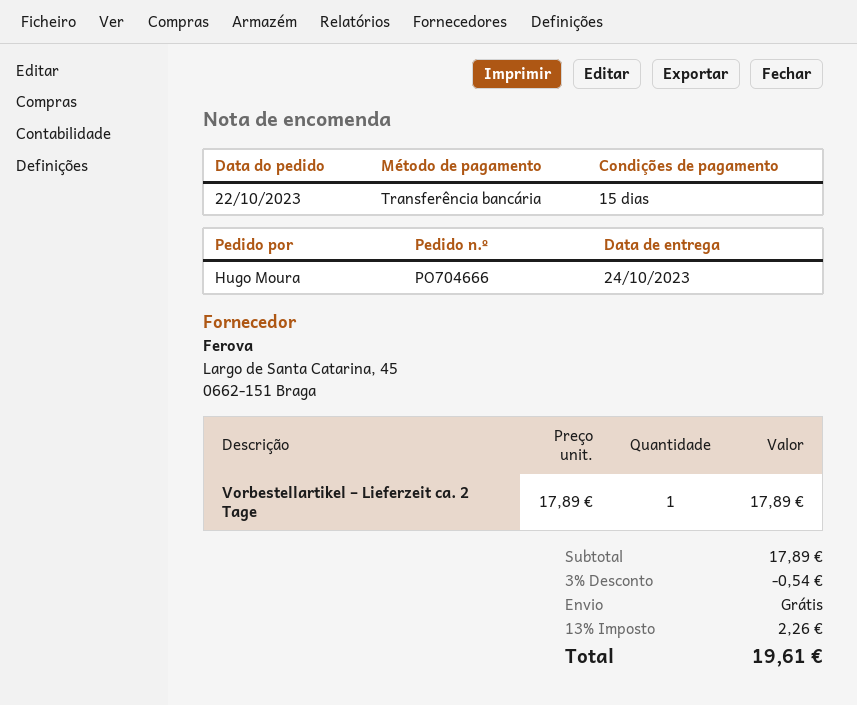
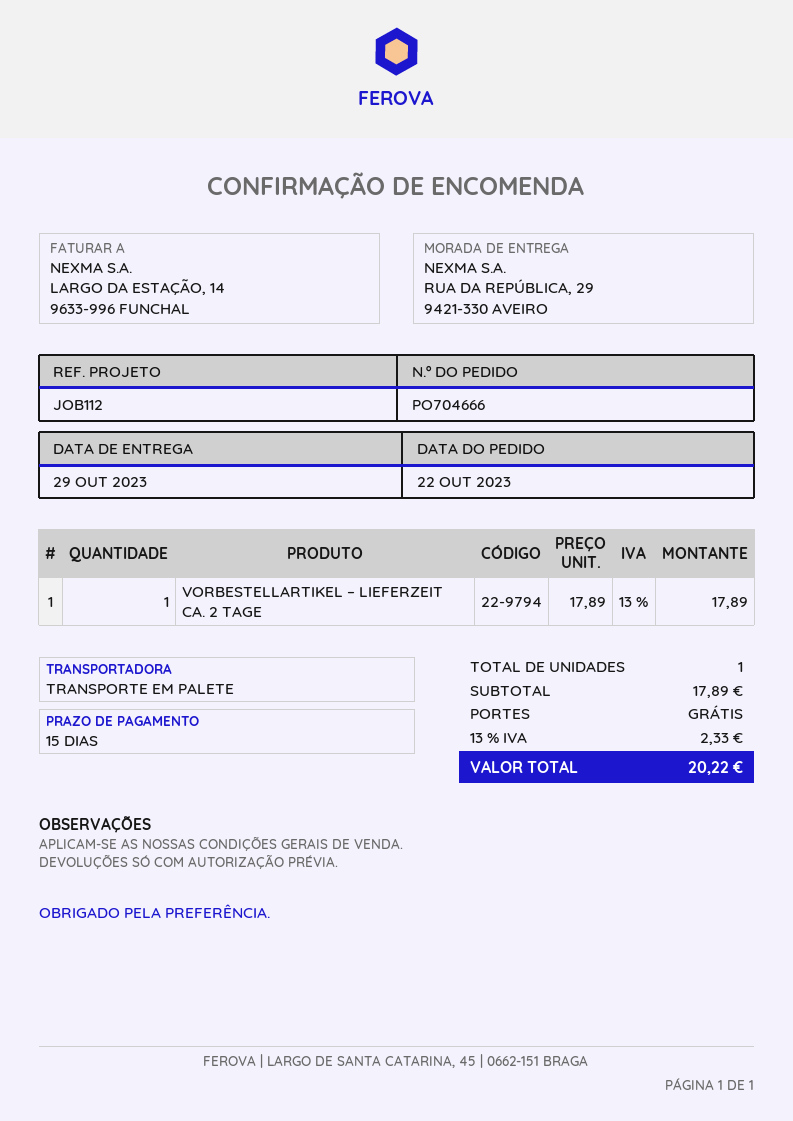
delivery date: 2023-10-24 -> 2023-10-29
discount: 3% = 0.54 -> none
tax: 13% = 2.26 -> 13% = 2.33
total: 19.61 -> 20.22

